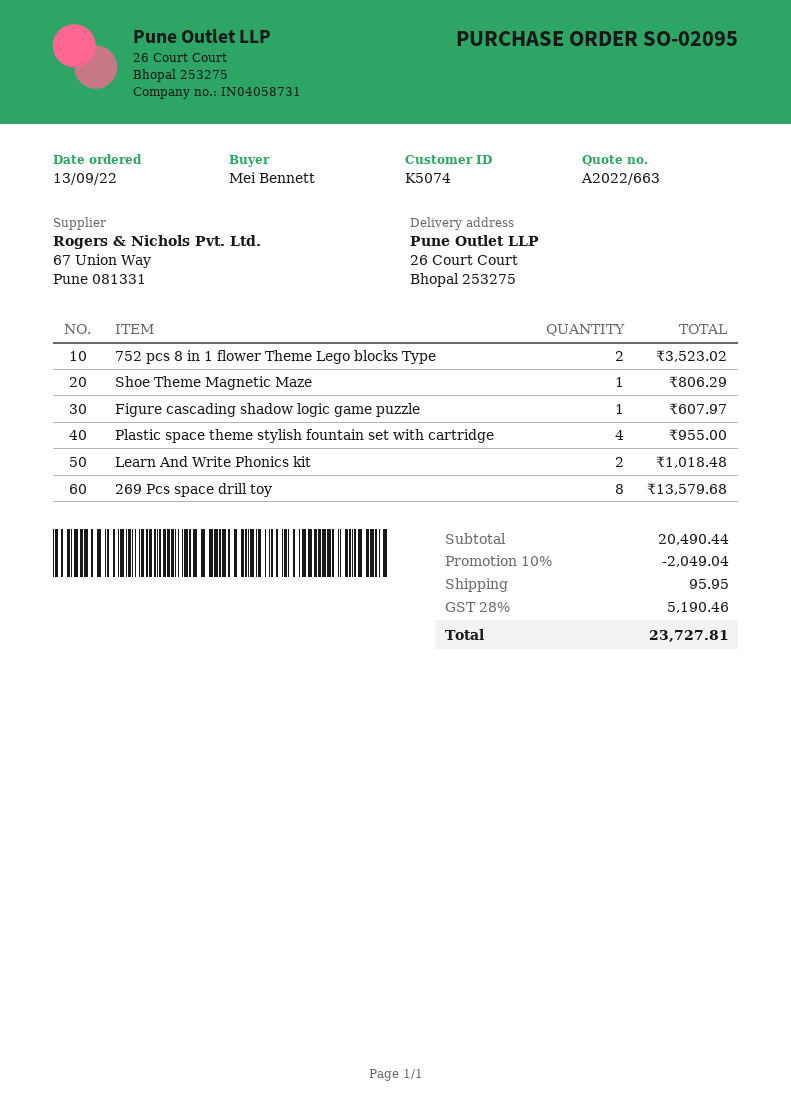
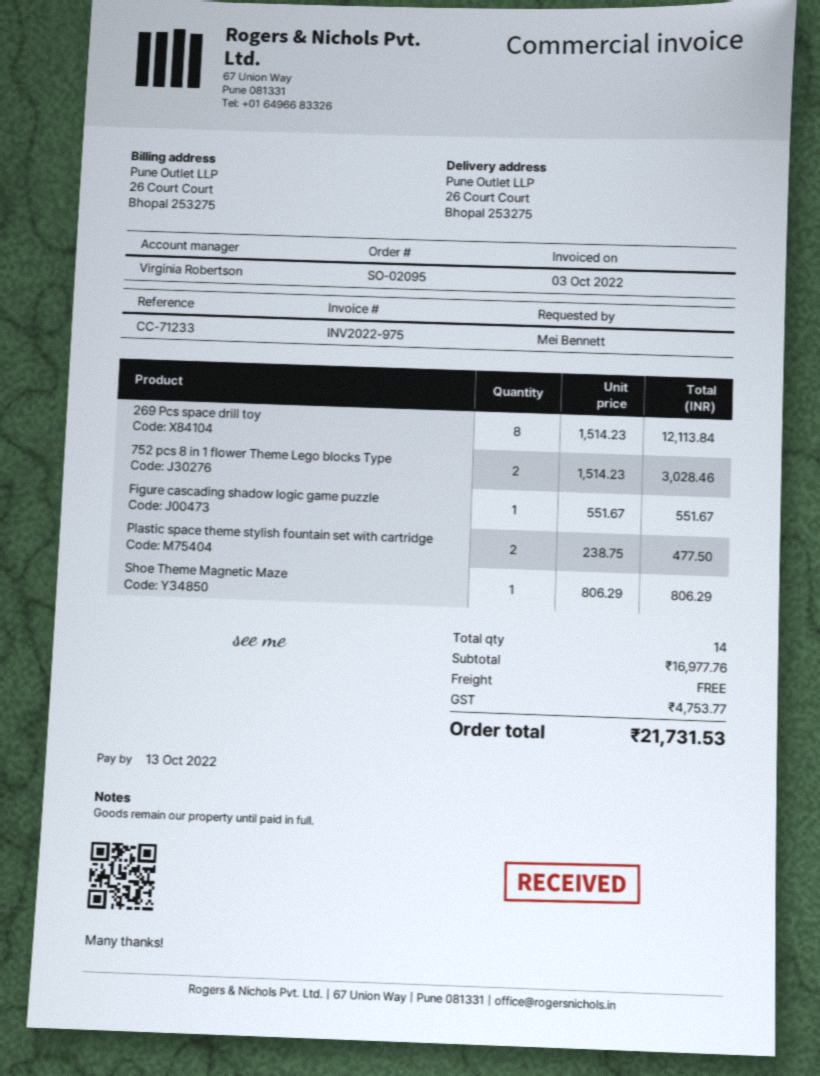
752 pcs 8 in 1 flower Theme Lego blocks Type: 2 for 3523.02 -> 2 for 3028.46
Figure cascading shadow logic game puzzle: 1 for 607.97 -> 1 for 551.67
Plastic space theme stylish fountain set with cartridge: 4 for 955.00 -> 2 for 477.50
Learn And Write Phonics kit: 2 for 1018.48 -> none
269 Pcs space drill toy: 8 for 13579.68 -> 8 for 12113.84
subtotal: 20490.44 -> 16977.76
discount: 10% = 2049.04 -> none
shipping: 95.95 -> 0.00
tax: 5190.46 -> 4753.77
total: 23727.81 -> 21731.53

